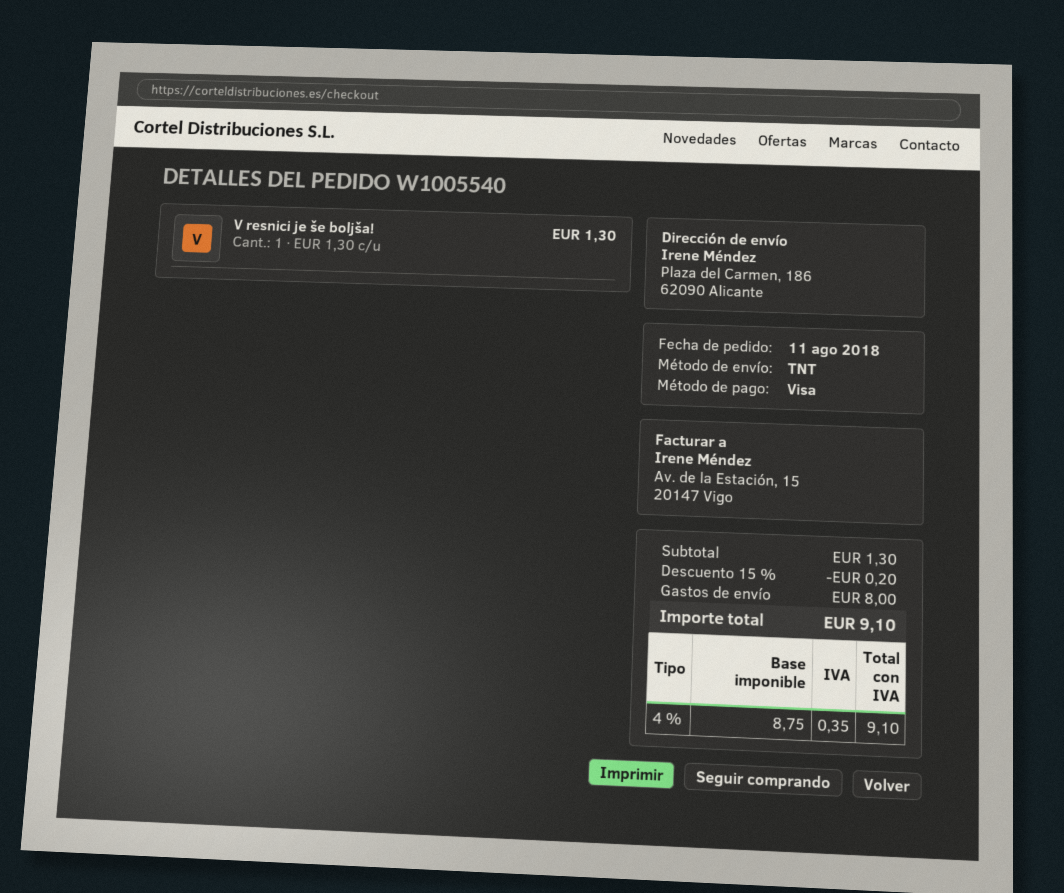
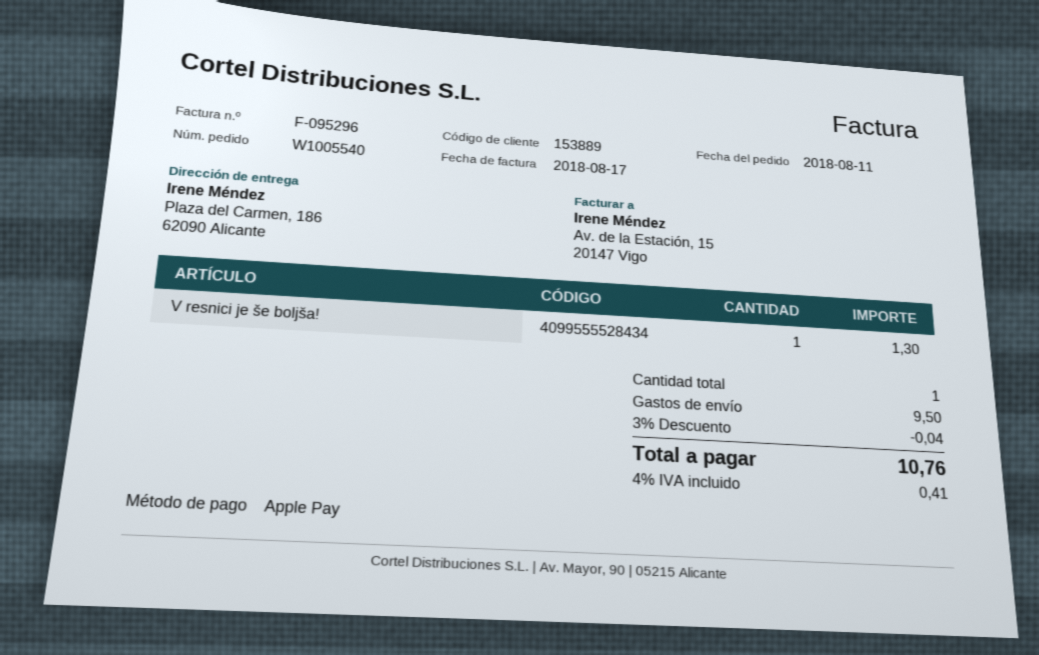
payment method: Visa -> Apple Pay
discount: 15% = 0.20 -> 3% = 0.04
shipping: 8.00 -> 9.50
tax: 4% = 0.35 -> 4% = 0.41
total: 9.10 -> 10.76

